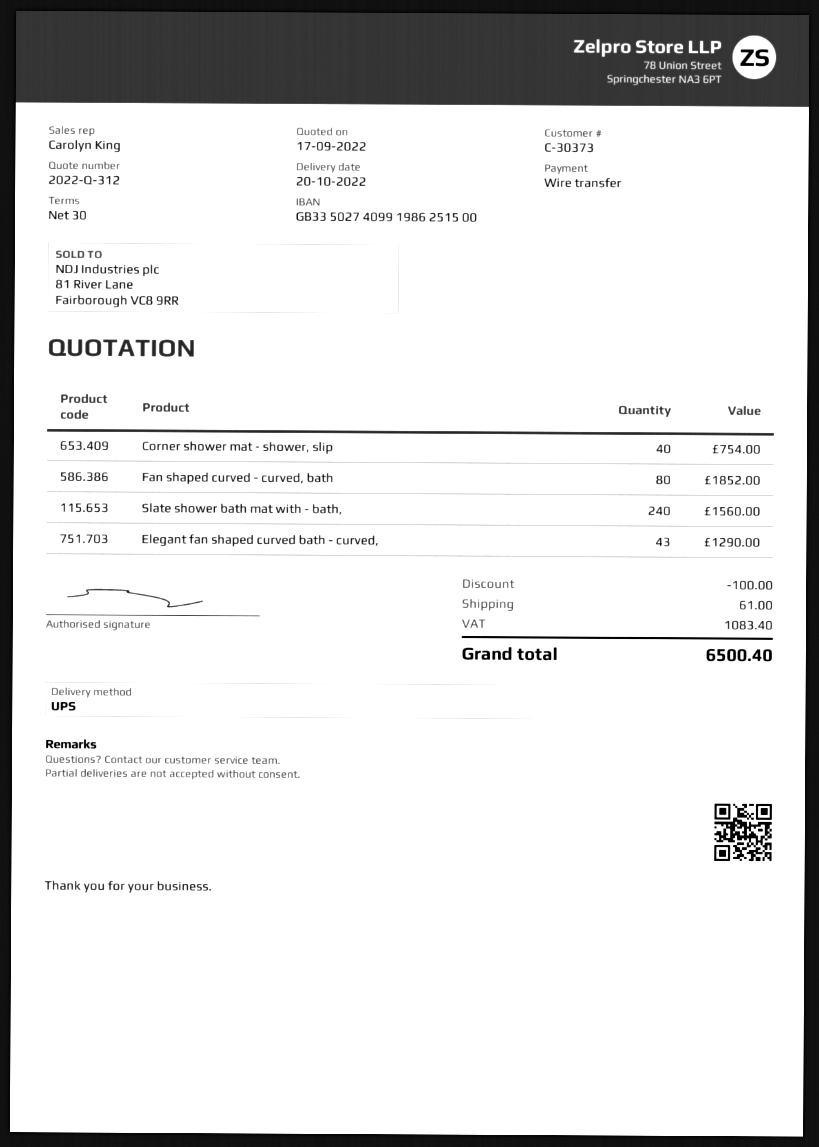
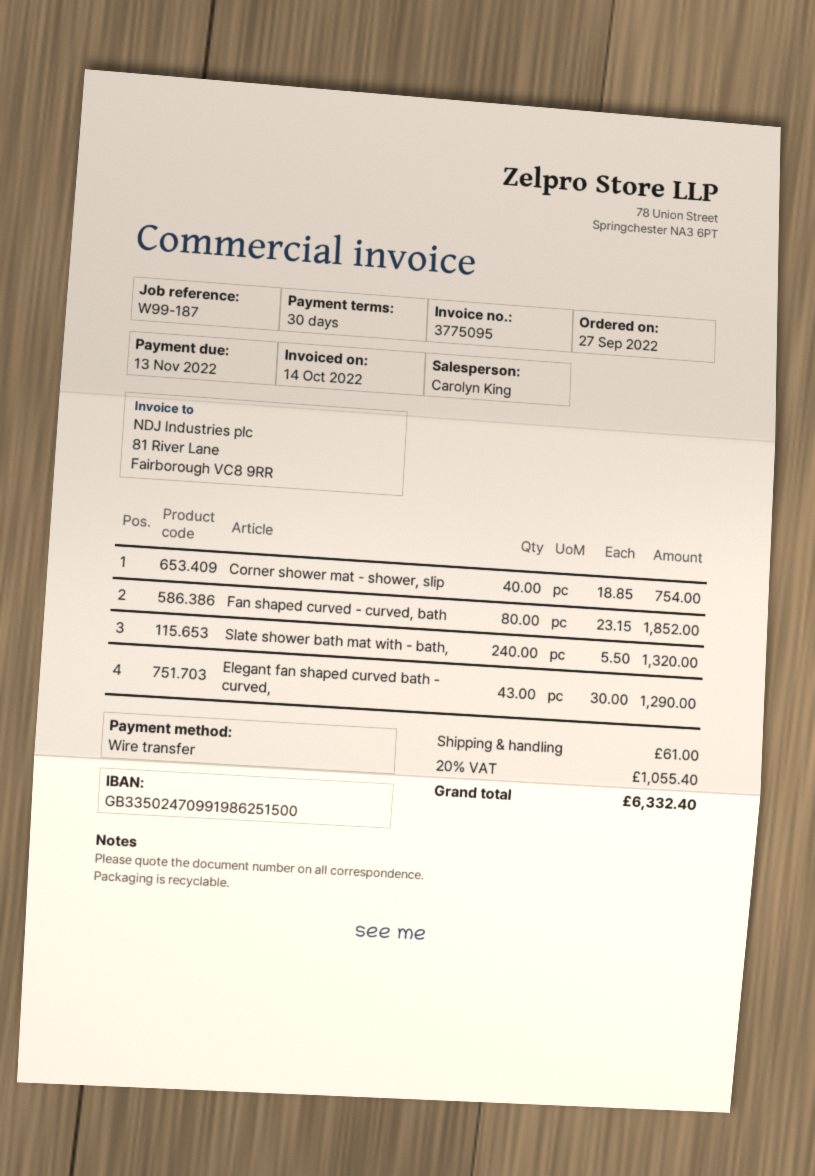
bank account: GB33502740991986251500 -> GB33502470991986251500
Slate shower bath mat with - bath,: 240 for 1560.00 -> 240 for 1320.00
discount: 100.00 -> none
tax: 1083.40 -> 1055.40
total: 6500.40 -> 6332.40

